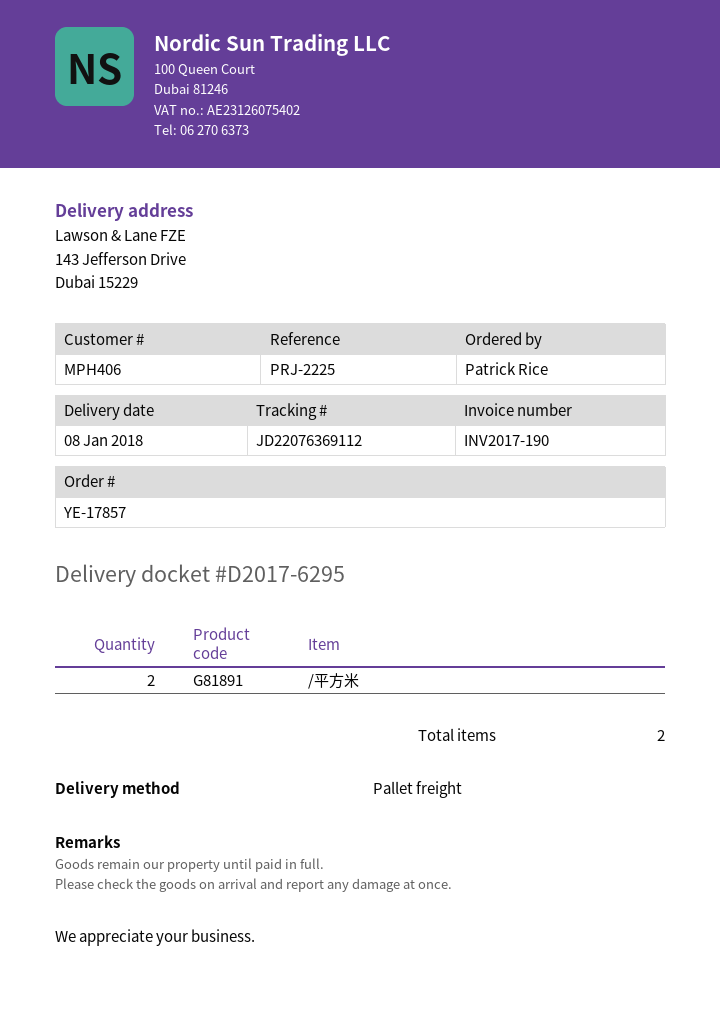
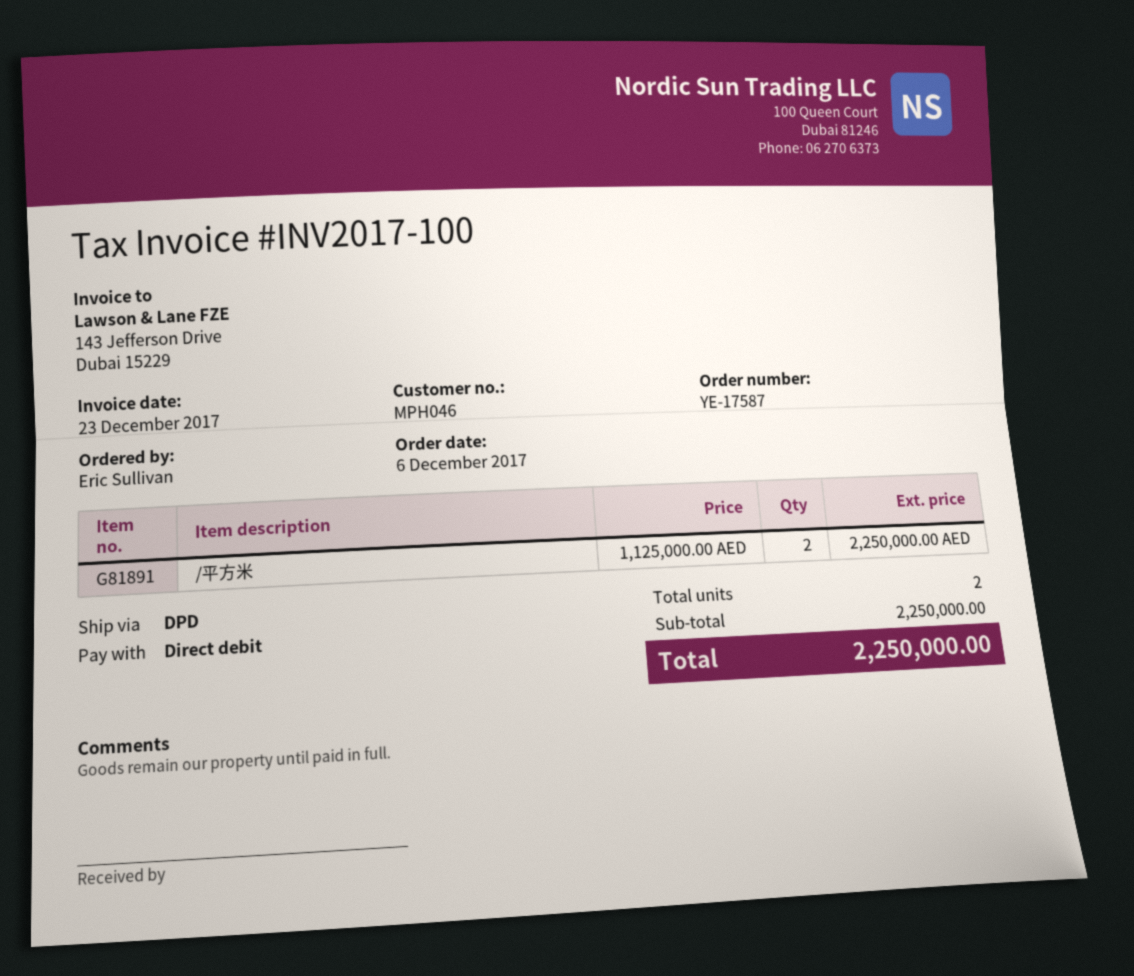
order number: YE-17857 -> YE-17587
invoice number: INV2017-190 -> INV2017-100
customer number: MPH406 -> MPH046
ordered by: Patrick Rice -> Eric Sullivan
shipping method: pallet freight -> DPD

